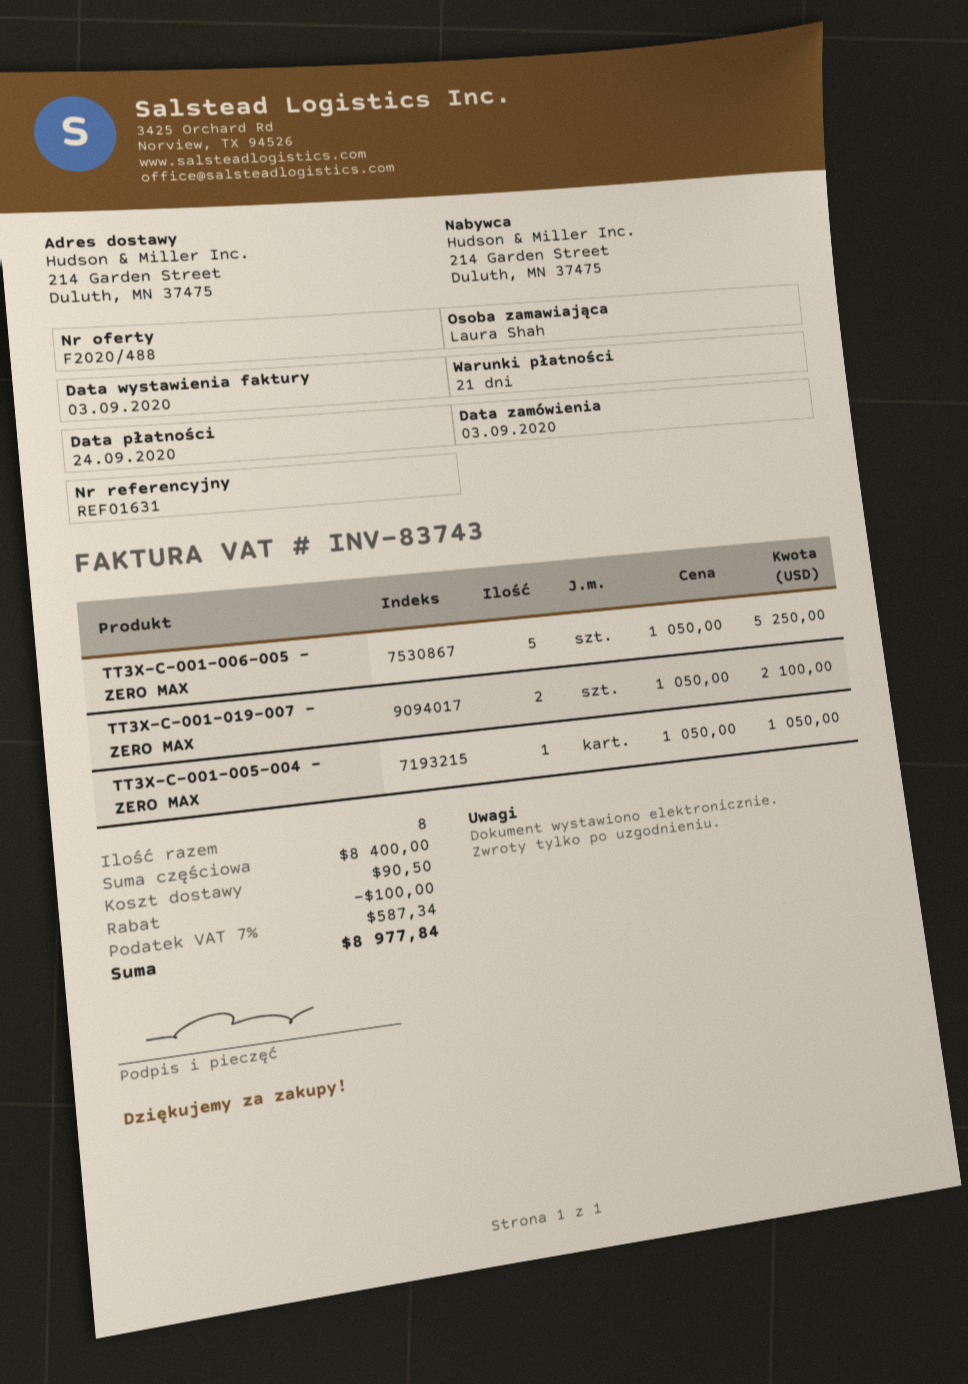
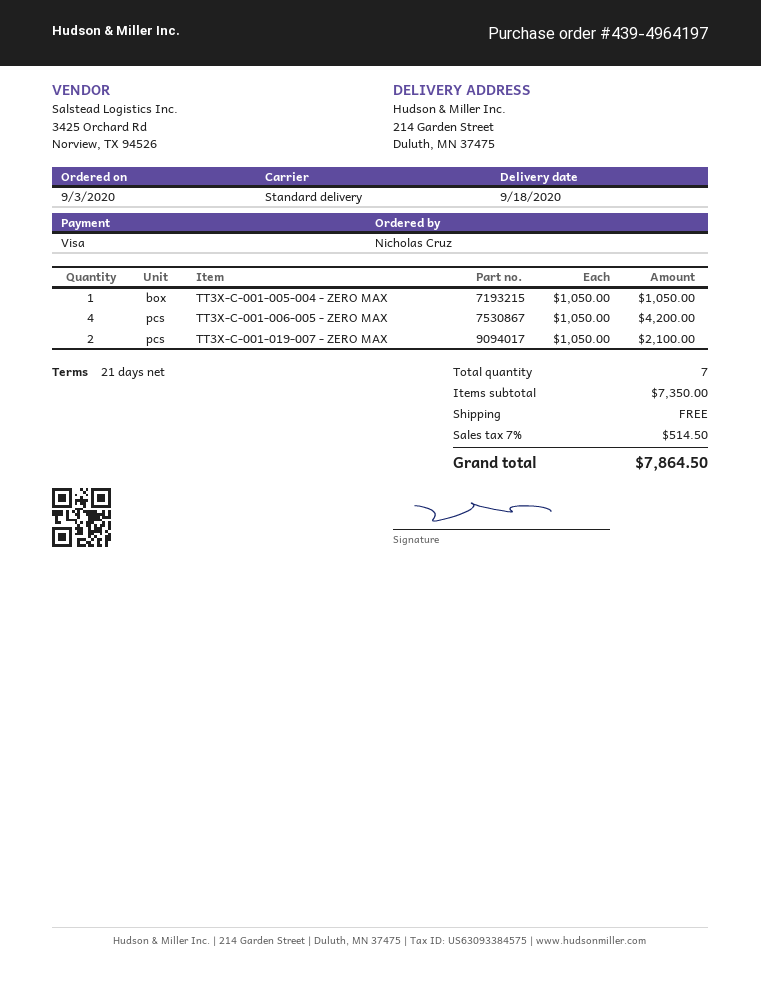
ordered by: Laura Shah -> Nicholas Cruz
TT3X-C-001-006-005 - ZERO MAX: 5 x 1050.00 = 5250.00 -> 4 x 1050.00 = 4200.00
total quantity: 8 -> 7
subtotal: 8400.00 -> 7350.00
discount: 100.00 -> none
shipping: 90.50 -> 0.00
tax: 7% = 587.34 -> 7% = 514.50
total: 8977.84 -> 7864.50

